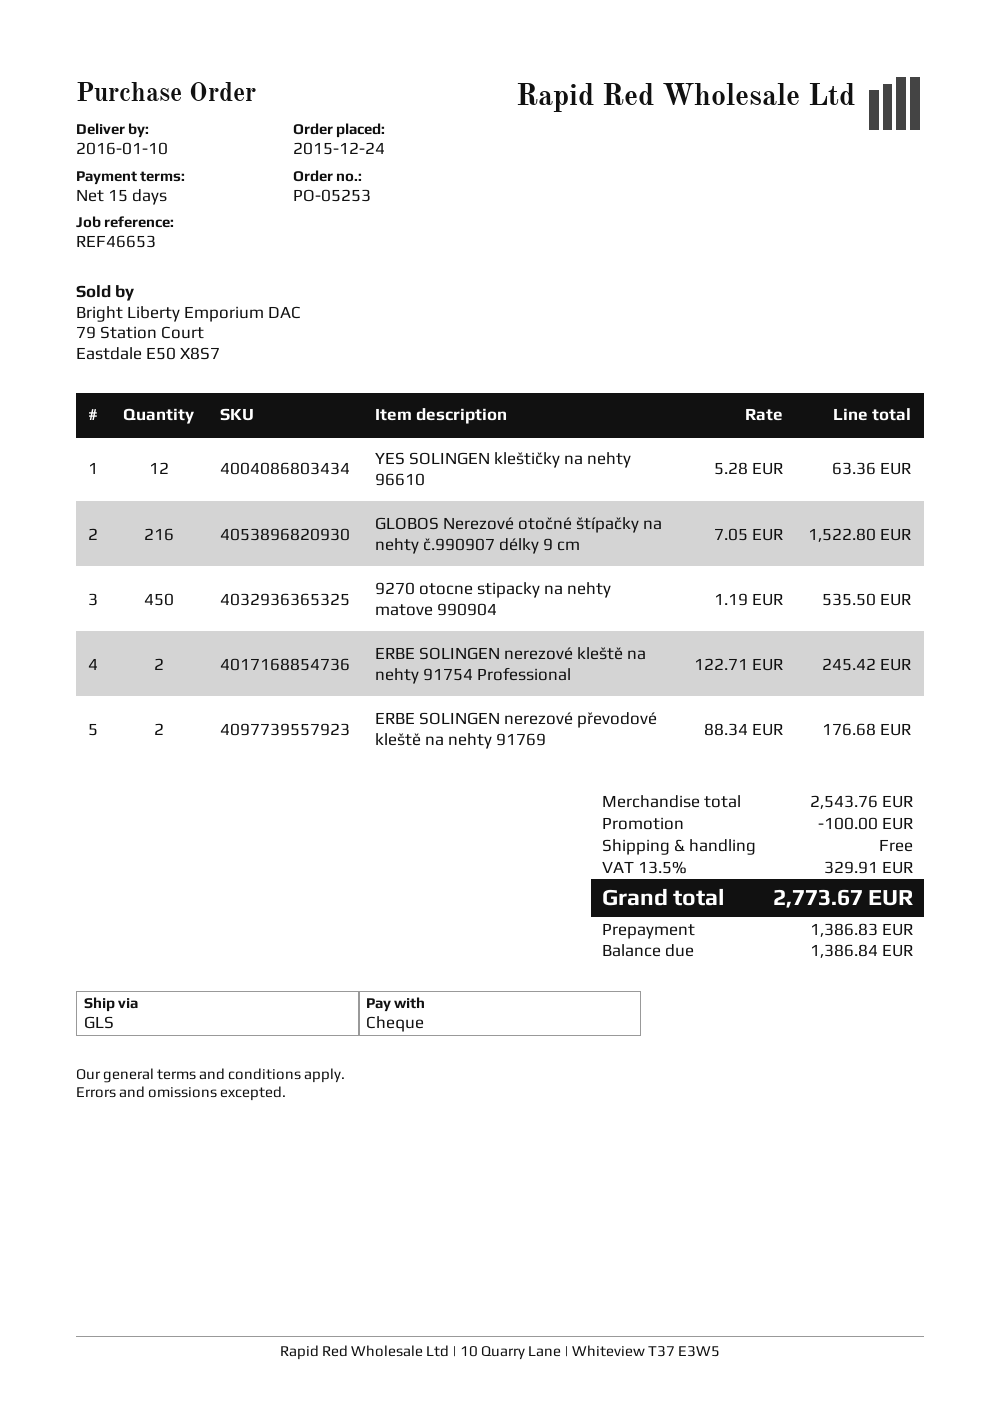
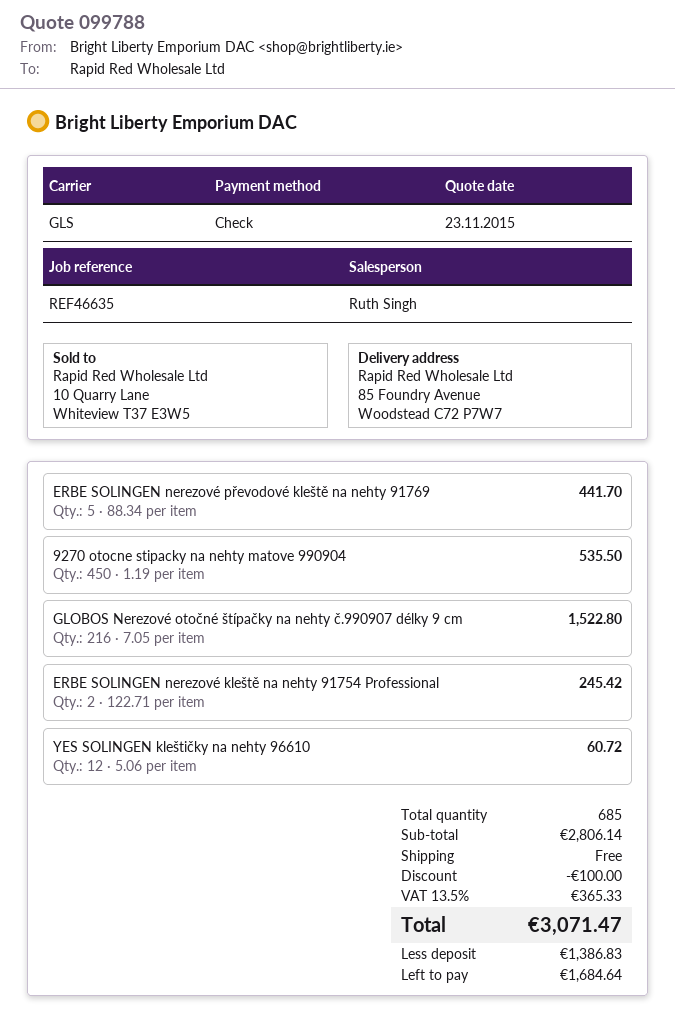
reference: REF46653 -> REF46635
YES SOLINGEN kleštičky na nehty 96610: 12 x 5.28 = 63.36 -> 12 x 5.06 = 60.72
ERBE SOLINGEN nerezové převodové kleště na nehty 91769: 2 x 88.34 = 176.68 -> 5 x 88.34 = 441.70
subtotal: 2543.76 -> 2806.14
tax: 13.5% = 329.91 -> 13.5% = 365.33
total: 2773.67 -> 3071.47
balance: 1386.84 -> 1684.64

